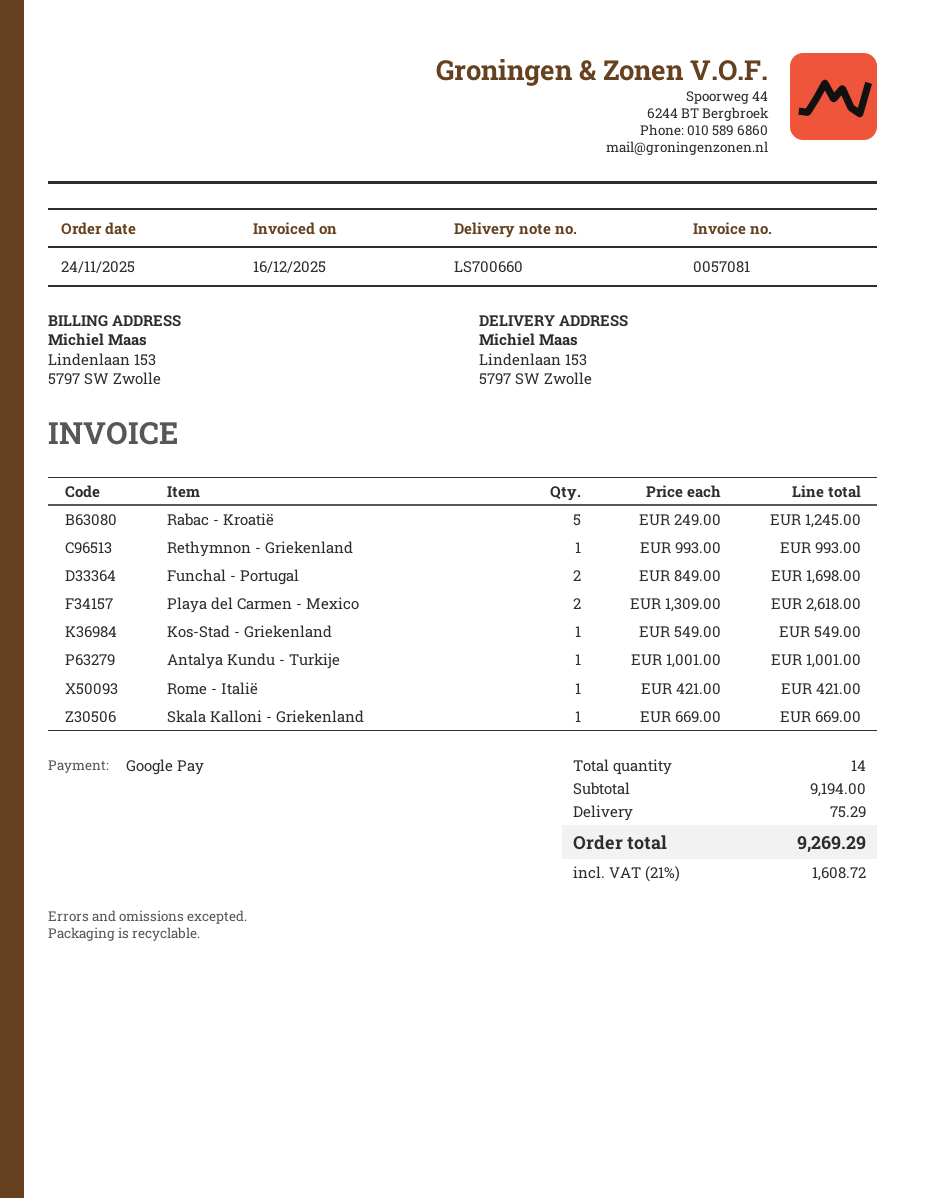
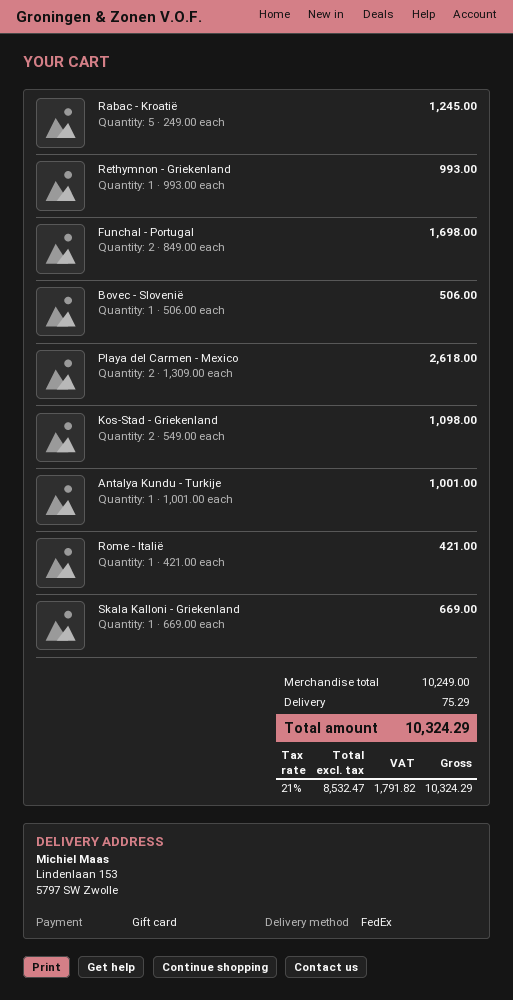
payment method: Google Pay -> gift card
Kos-Stad - Griekenland: 1 x 549.00 = 549.00 -> 2 x 549.00 = 1098.00
Bovec - Slovenië: none -> 1 x 506.00 = 506.00
subtotal: 9194.00 -> 10249.00
tax: 21% = 1608.72 -> 21% = 1791.82
total: 9269.29 -> 10324.29

